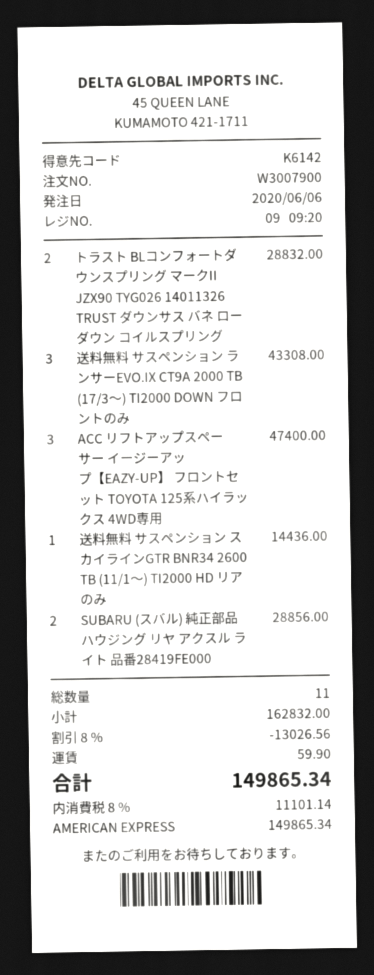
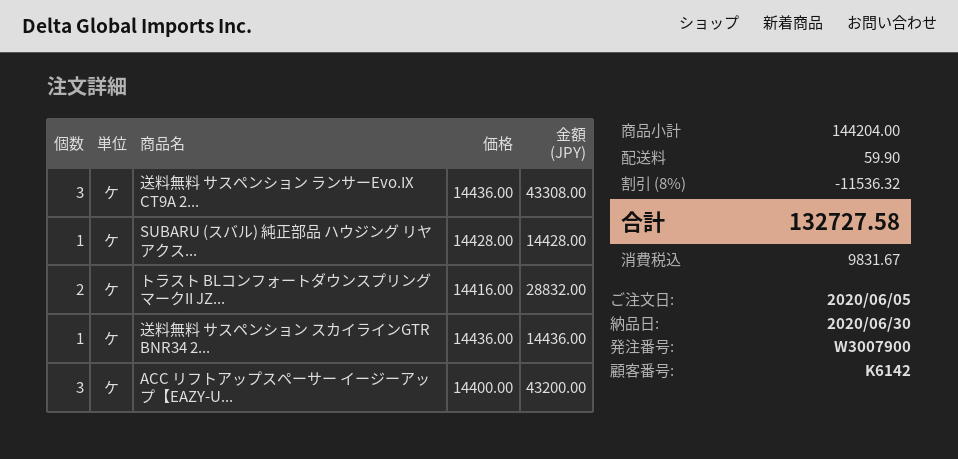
order date: 2020-06-06 -> 2020-06-05
ACC リフトアップスペーサー イージーアップ【EAZY-UP】 フロントセット TOYOTA 125系ハイラックス 4WD専用: 3 for 47400.00 -> 3 for 43200.00
SUBARU (スバル) 純正部品 ハウジング リヤ アクスル ライト 品番28419FE000: 2 for 28856.00 -> 1 for 14428.00
subtotal: 162832.00 -> 144204.00
discount: 8% = 13026.56 -> 8% = 11536.32
tax: 11101.14 -> 9831.67
total: 149865.34 -> 132727.58

